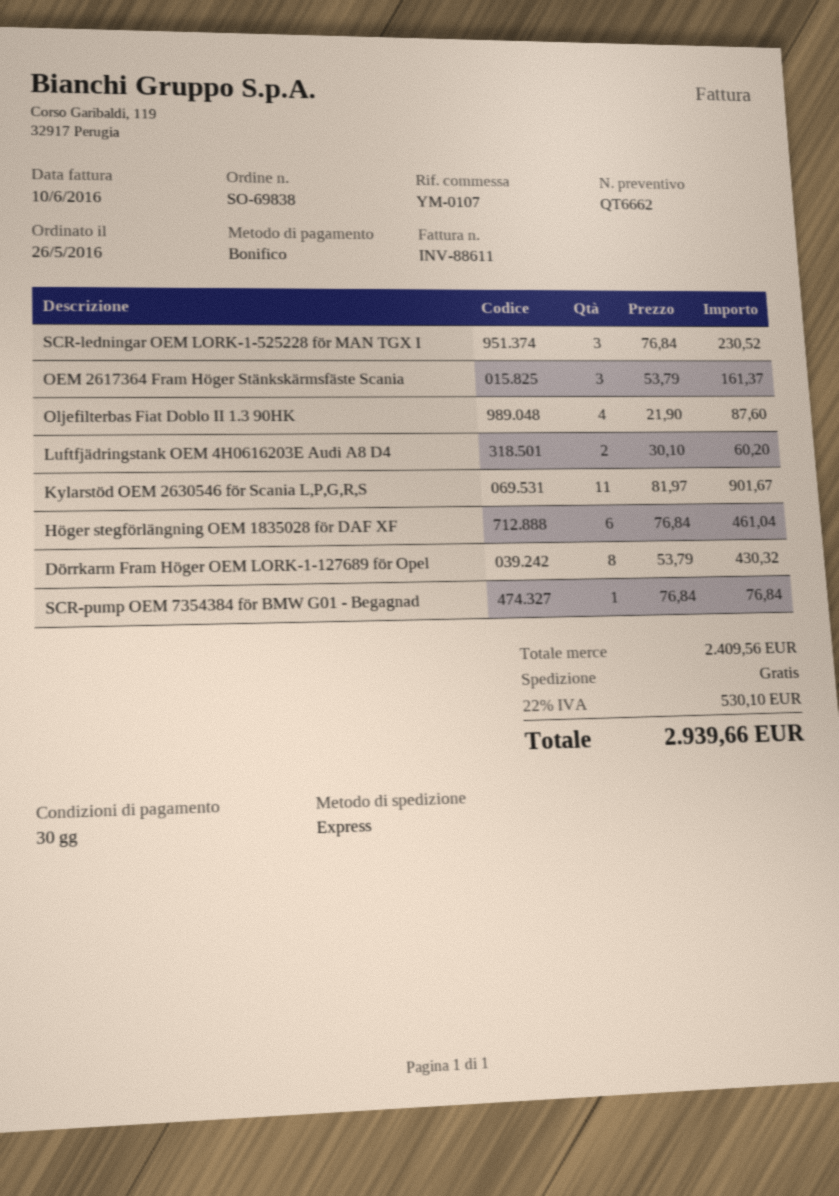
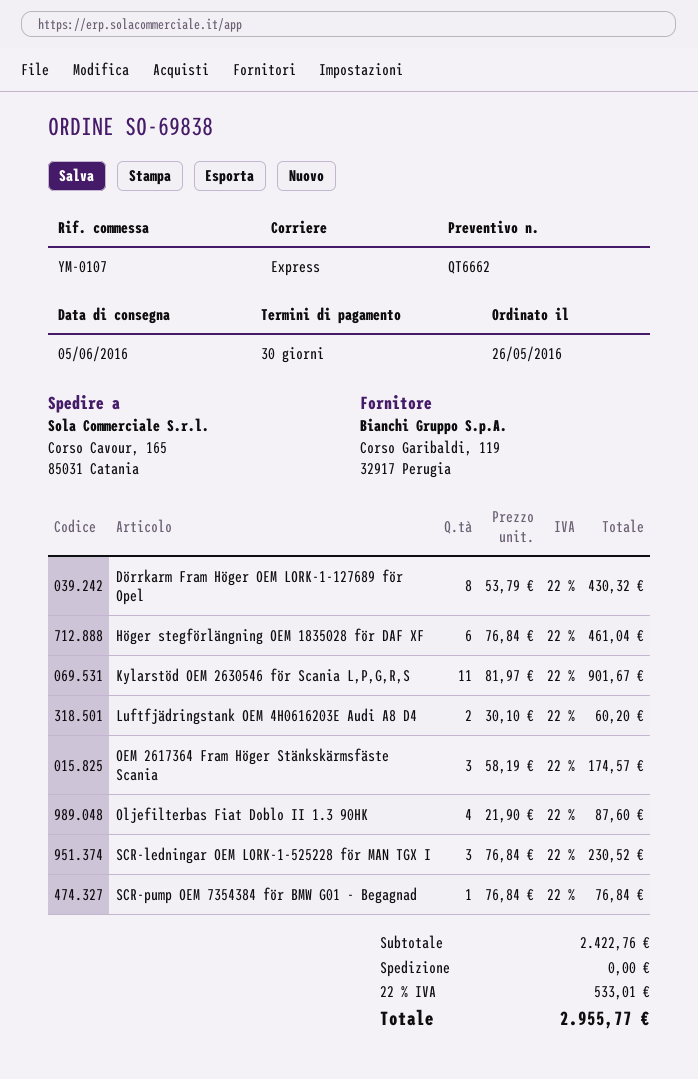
OEM 2617364 Fram Höger Stänkskärmsfäste Scania: 3 x 53.79 = 161.37 -> 3 x 58.19 = 174.57
subtotal: 2409.56 -> 2422.76
tax: 22% = 530.10 -> 22% = 533.01
total: 2939.66 -> 2955.77

